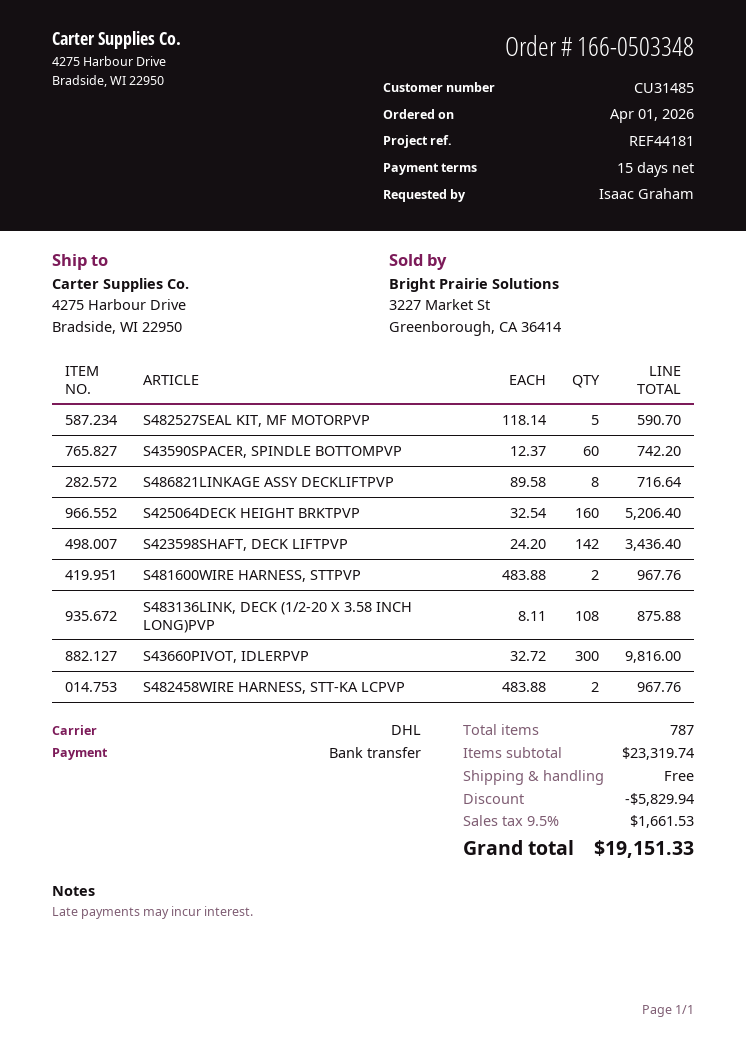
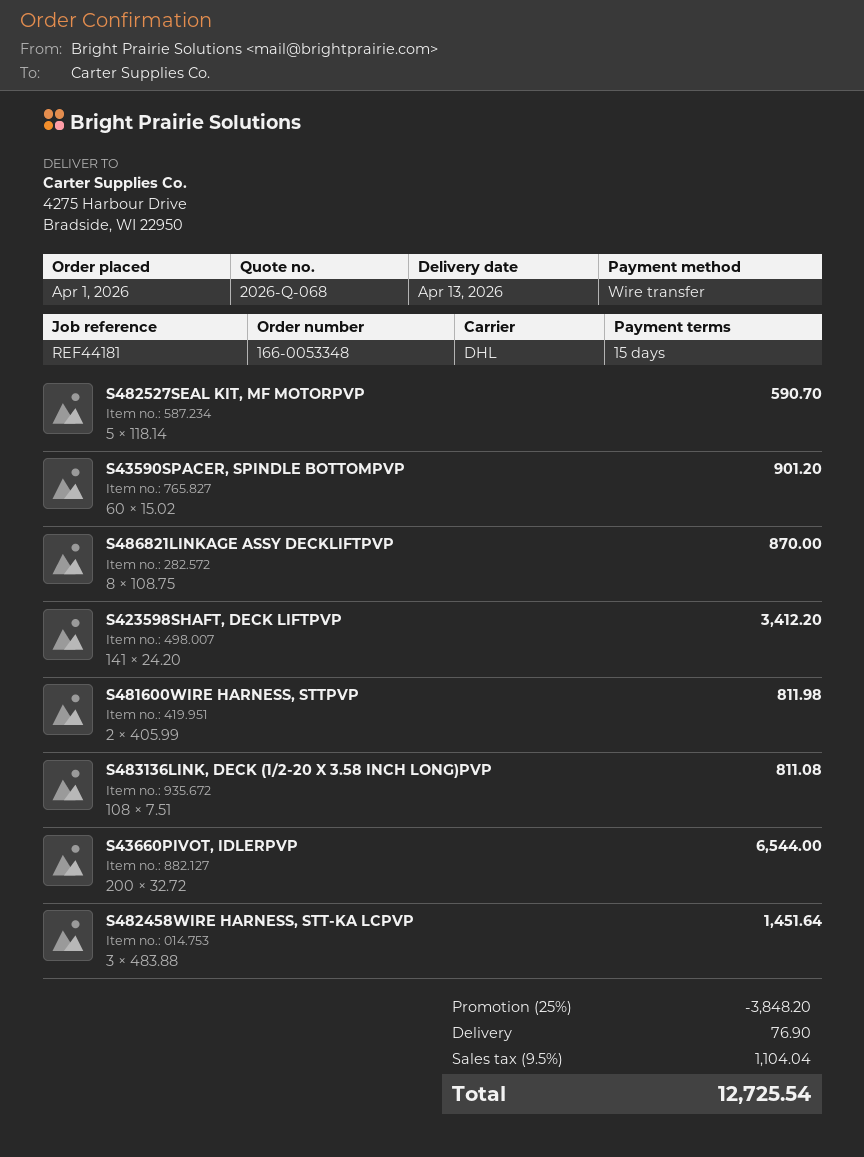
order number: 166-0503348 -> 166-0053348
S43590SPACER, SPINDLE BOTTOMPVP: 60 x 12.37 = 742.20 -> 60 x 15.02 = 901.20
S486821LINKAGE ASSY DECKLIFTPVP: 8 x 89.58 = 716.64 -> 8 x 108.75 = 870.00
S425064DECK HEIGHT BRKTPVP: 160 x 32.54 = 5206.40 -> none
S423598SHAFT, DECK LIFTPVP: 142 x 24.20 = 3436.40 -> 141 x 24.20 = 3412.20
S481600WIRE HARNESS, STTPVP: 2 x 483.88 = 967.76 -> 2 x 405.99 = 811.98
S483136LINK, DECK (1/2-20 X 3.58 INCH LONG)PVP: 108 x 8.11 = 875.88 -> 108 x 7.51 = 811.08
S43660PIVOT, IDLERPVP: 300 x 32.72 = 9816.00 -> 200 x 32.72 = 6544.00
S482458WIRE HARNESS, STT-KA LCPVP: 2 x 483.88 = 967.76 -> 3 x 483.88 = 1451.64
discount: 5829.94 -> 3848.20
shipping: 0.00 -> 76.90
tax: 9.5% = 1661.53 -> 9.5% = 1104.04
total: 19151.33 -> 12725.54

